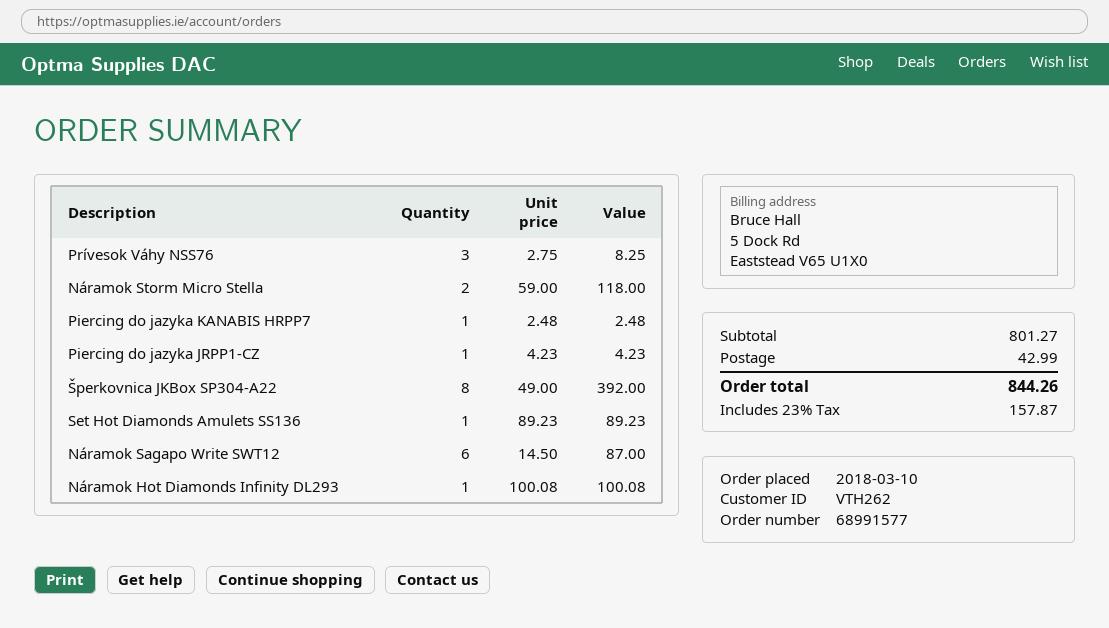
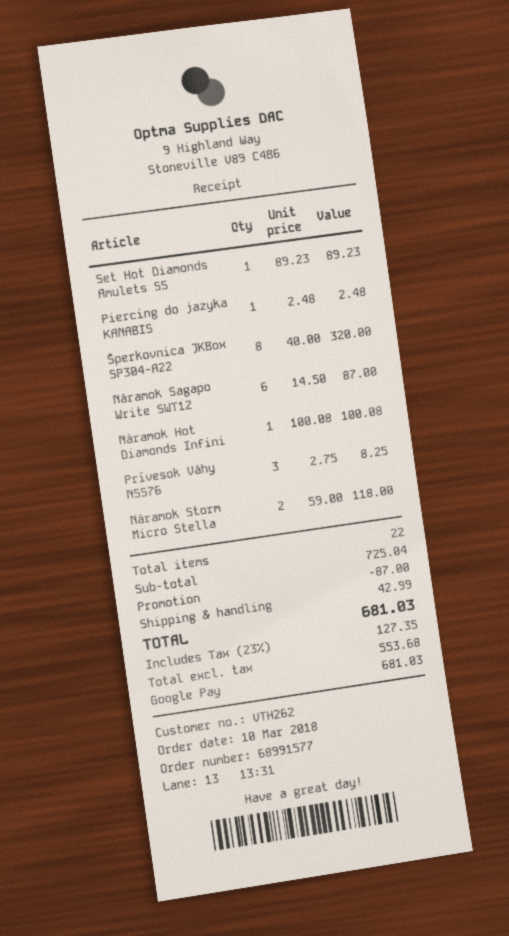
Piercing do jazyka JRPP1-CZ: 1 x 4.23 = 4.23 -> none
Šperkovnica JKBox SP304-A22: 8 x 49.00 = 392.00 -> 8 x 40.00 = 320.00
subtotal: 801.27 -> 725.04
discount: none -> 87.00
tax: 23% = 157.87 -> 23% = 127.35
total: 844.26 -> 681.03

